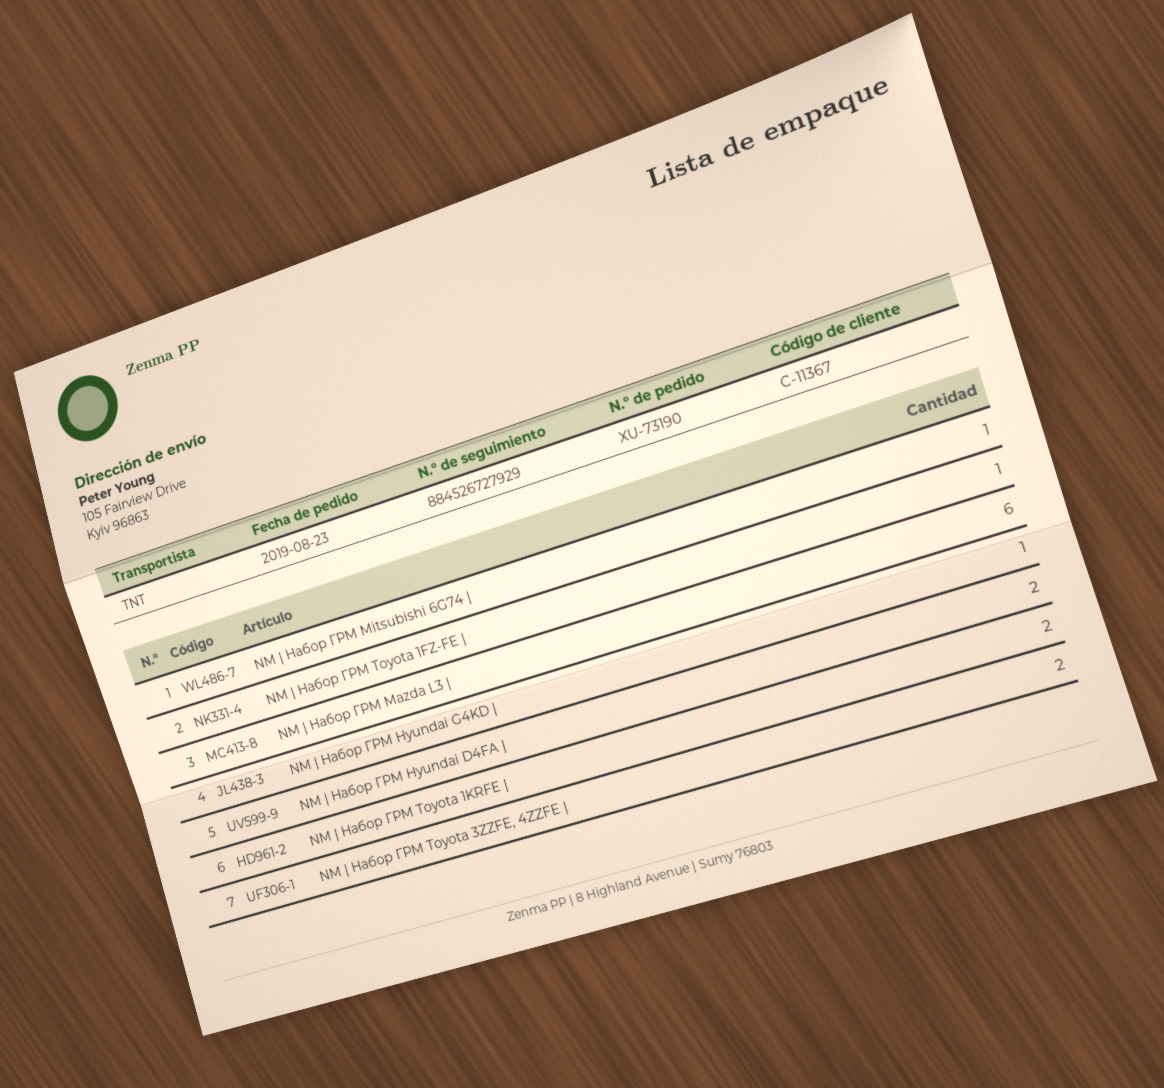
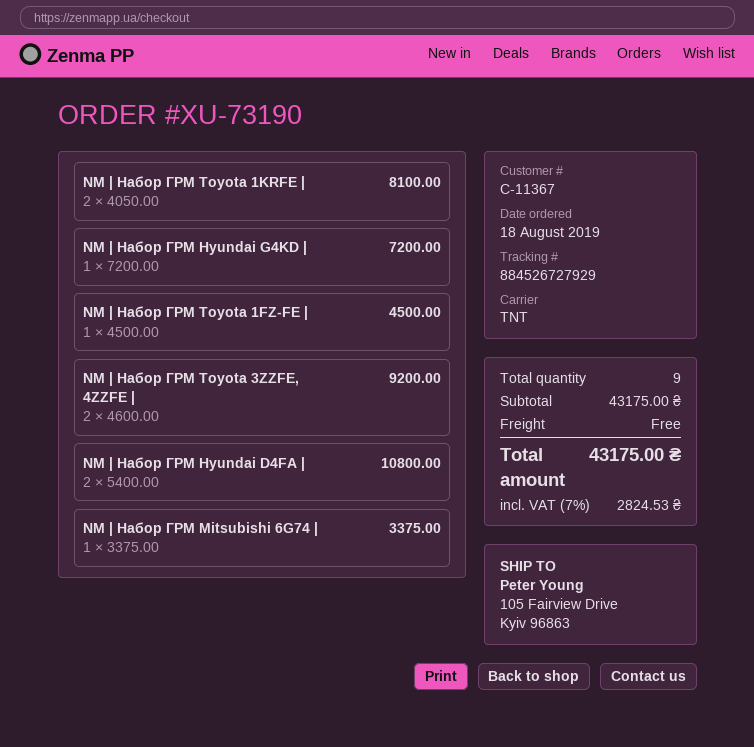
order date: 2019-08-23 -> 2019-08-18
NM | Набор ГРМ Mazda L3 |: 6 -> none

